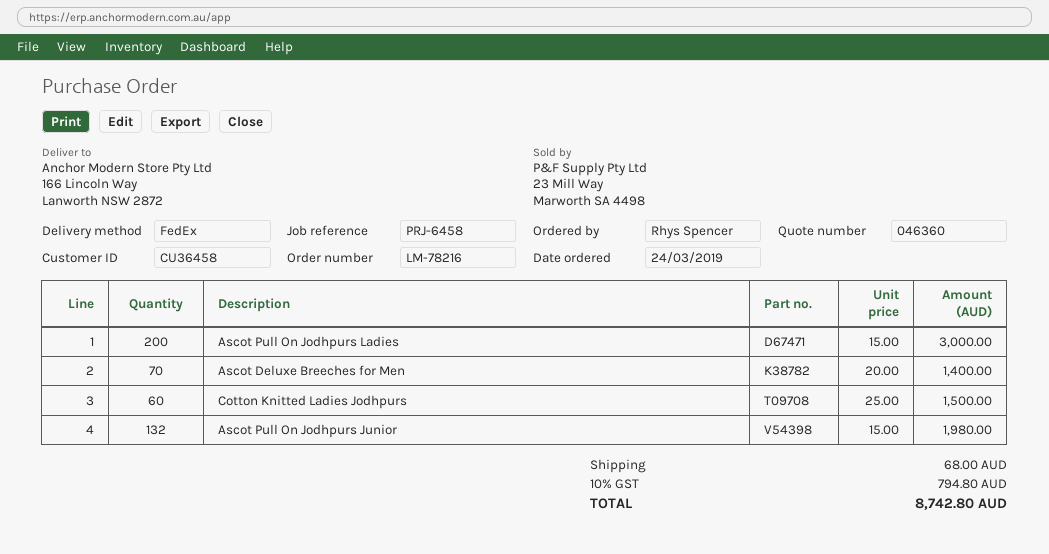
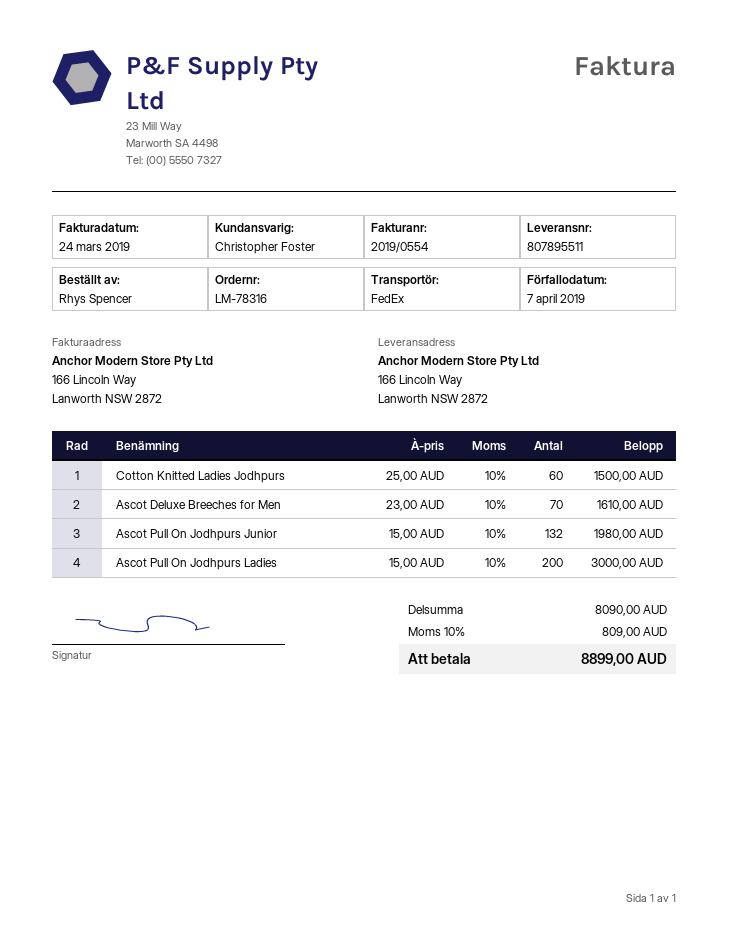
order number: LM-78216 -> LM-78316
Ascot Deluxe Breeches for Men: 70 x 20.00 = 1400.00 -> 70 x 23.00 = 1610.00
shipping: 68.00 -> none
tax: 10% = 794.80 -> 10% = 809.00
total: 8742.80 -> 8899.00

